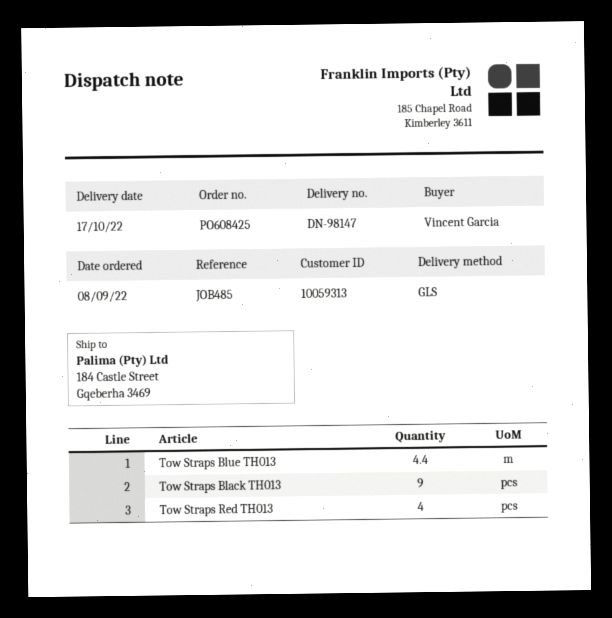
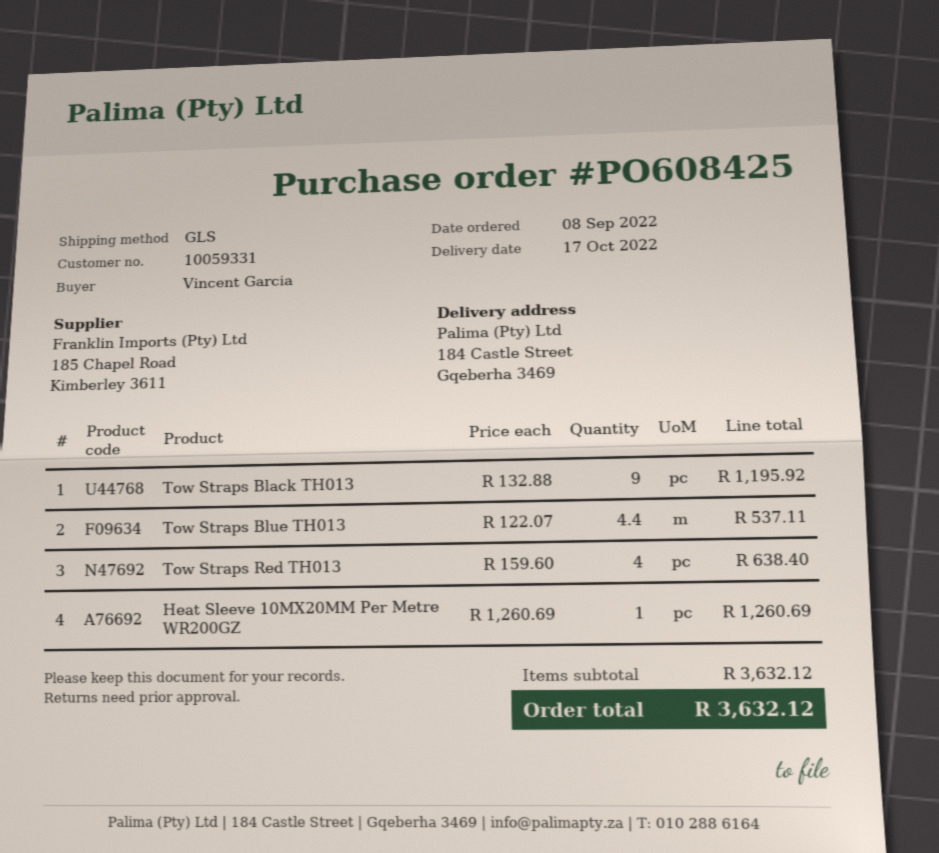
customer number: 10059313 -> 10059331
Heat Sleeve 10MX20MM Per Metre WR200GZ: none -> 1

